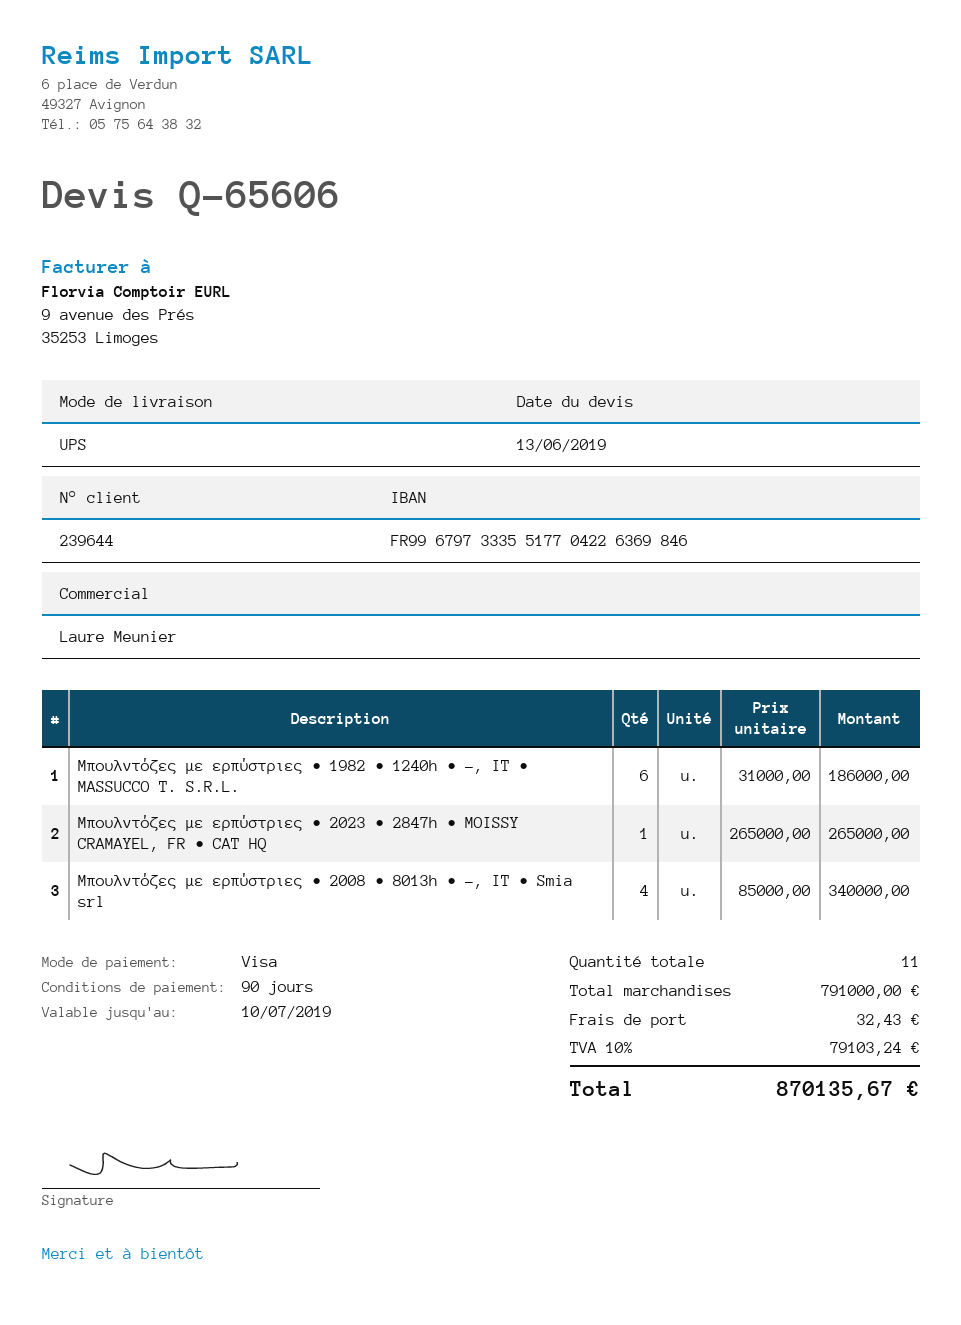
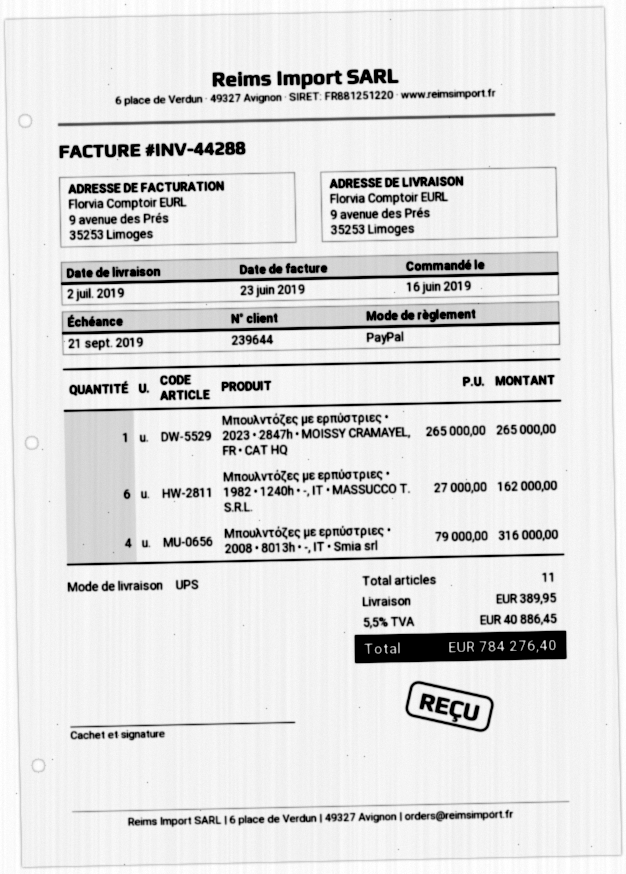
payment method: Visa -> PayPal
Μπουλντόζες με ερπύστριες • 1982 • 1240h • -, IT • MASSUCCO T. S.R.L.: 6 x 31000.00 = 186000.00 -> 6 x 27000.00 = 162000.00
Μπουλντόζες με ερπύστριες • 2008 • 8013h • -, IT • Smia srl: 4 x 85000.00 = 340000.00 -> 4 x 79000.00 = 316000.00
shipping: 32.43 -> 389.95
tax: 10% = 79103.24 -> 5.5% = 40886.45
total: 870135.67 -> 784276.40

